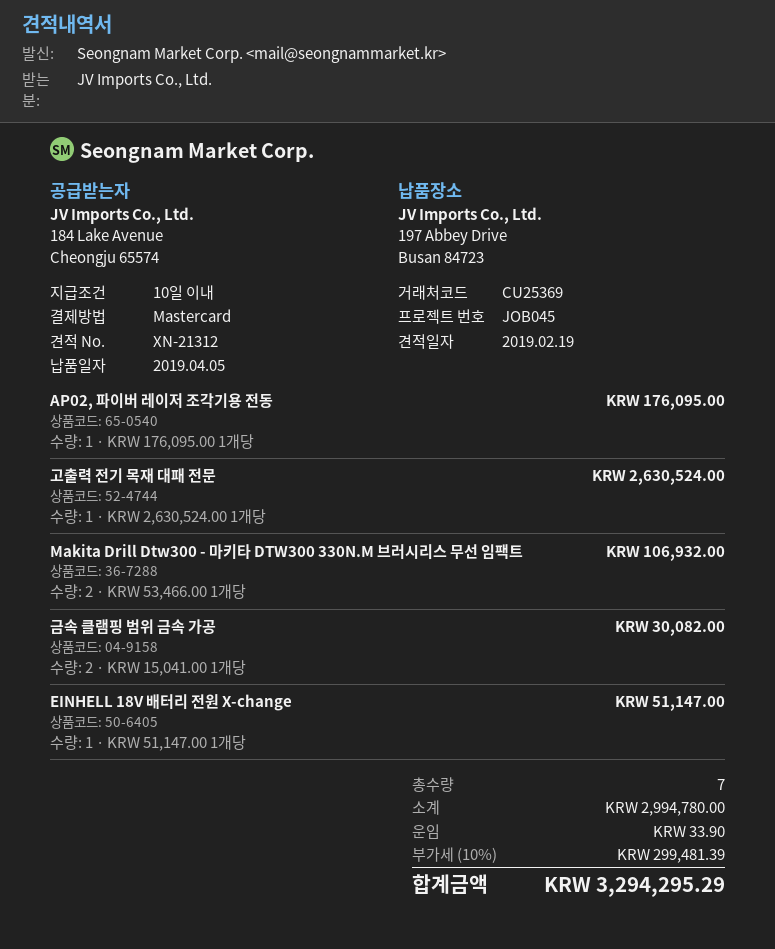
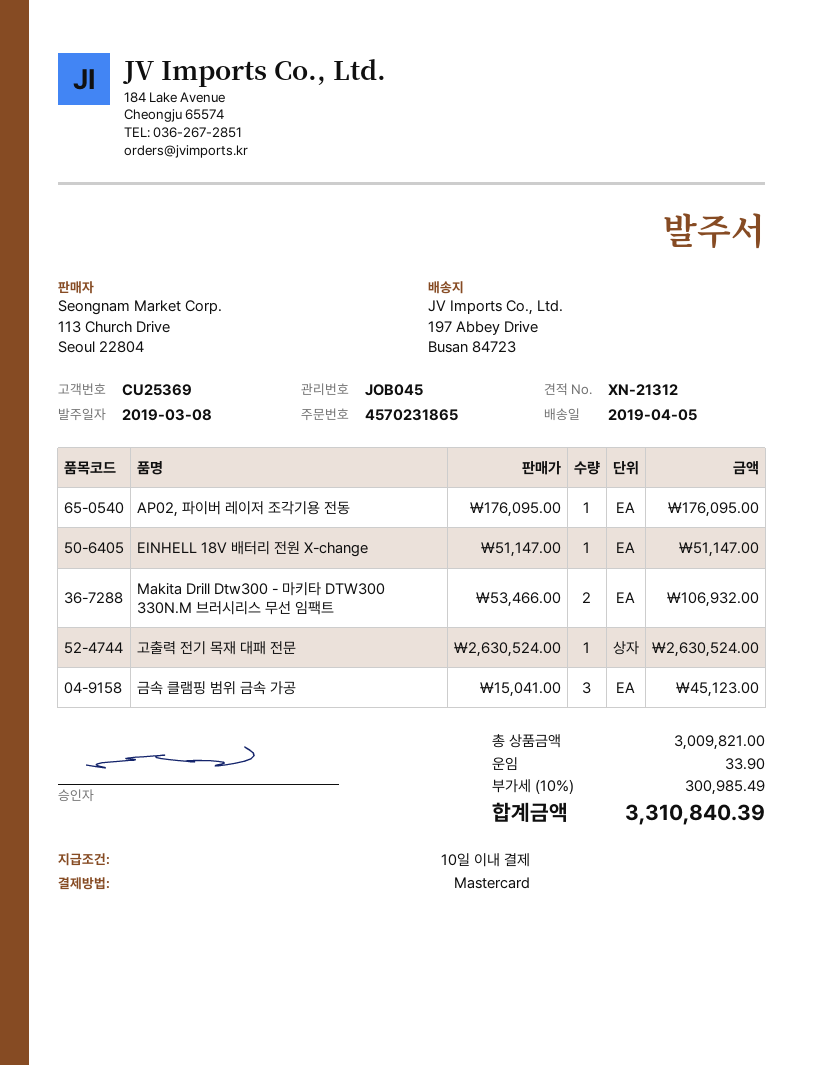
금속 클램핑 범위 금속 가공: 2 x 15041.00 = 30082.00 -> 3 x 15041.00 = 45123.00
subtotal: 2994780.00 -> 3009821.00
tax: 10% = 299481.39 -> 10% = 300985.49
total: 3294295.29 -> 3310840.39

